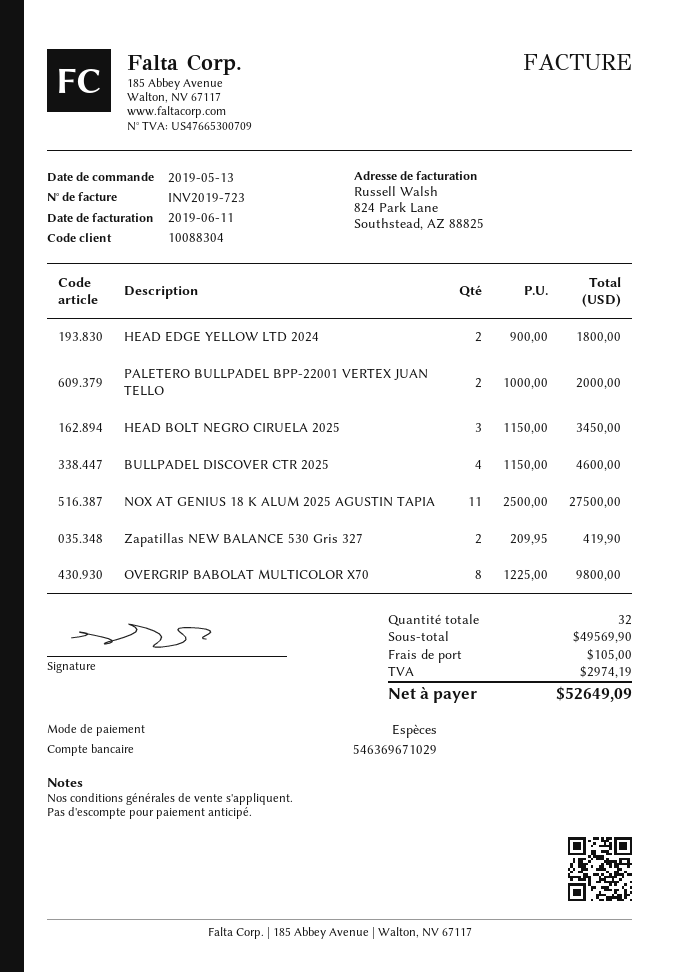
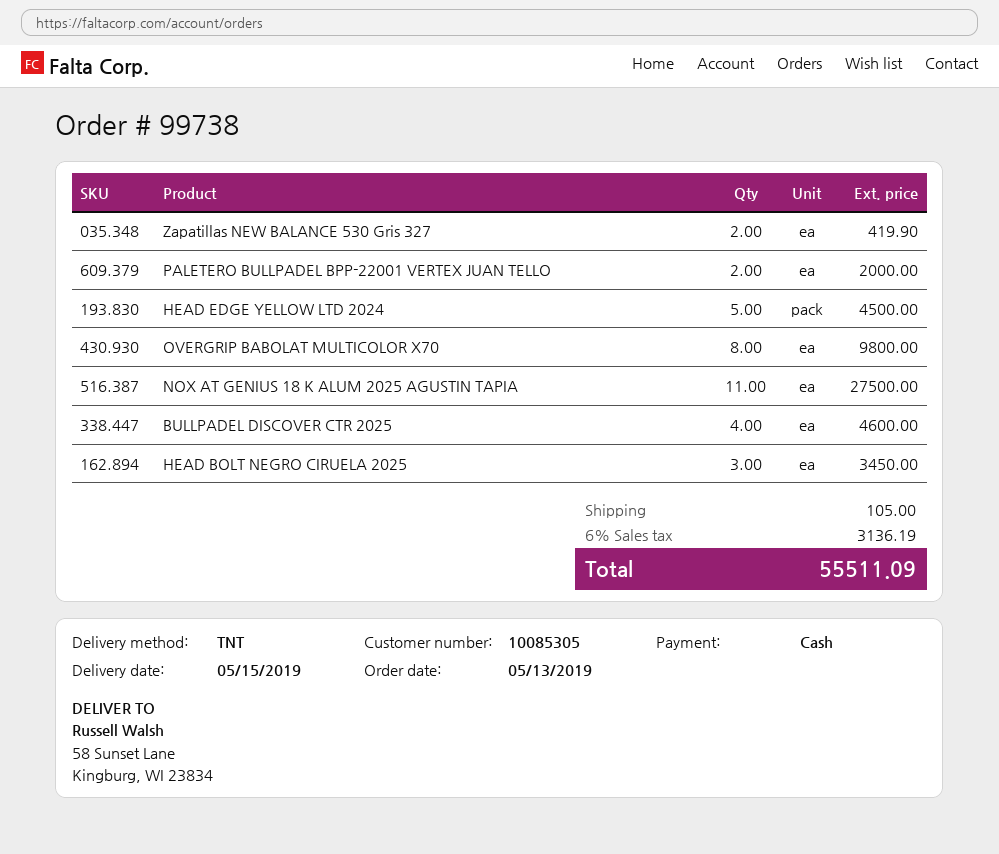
customer number: 10088304 -> 10085305
HEAD EDGE YELLOW LTD 2024: 2 for 1800.00 -> 5 for 4500.00
tax: 2974.19 -> 3136.19
total: 52649.09 -> 55511.09

